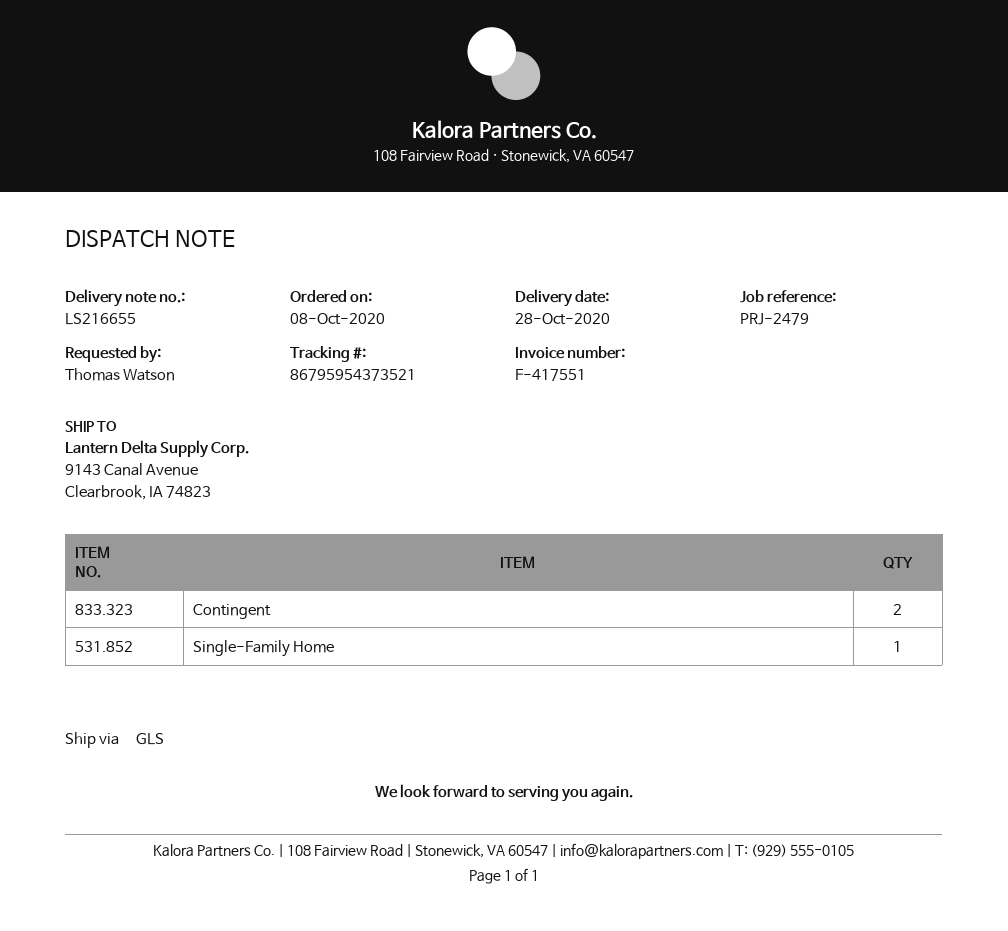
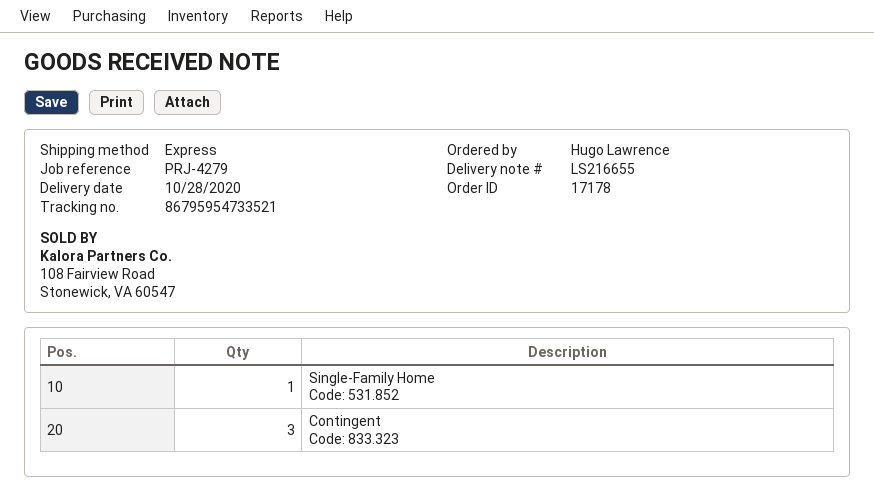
reference: PRJ-2479 -> PRJ-4279
ordered by: Thomas Watson -> Hugo Lawrence
shipping method: GLS -> express
tracking number: 86795954373521 -> 86795954733521
Contingent: 2 -> 3

